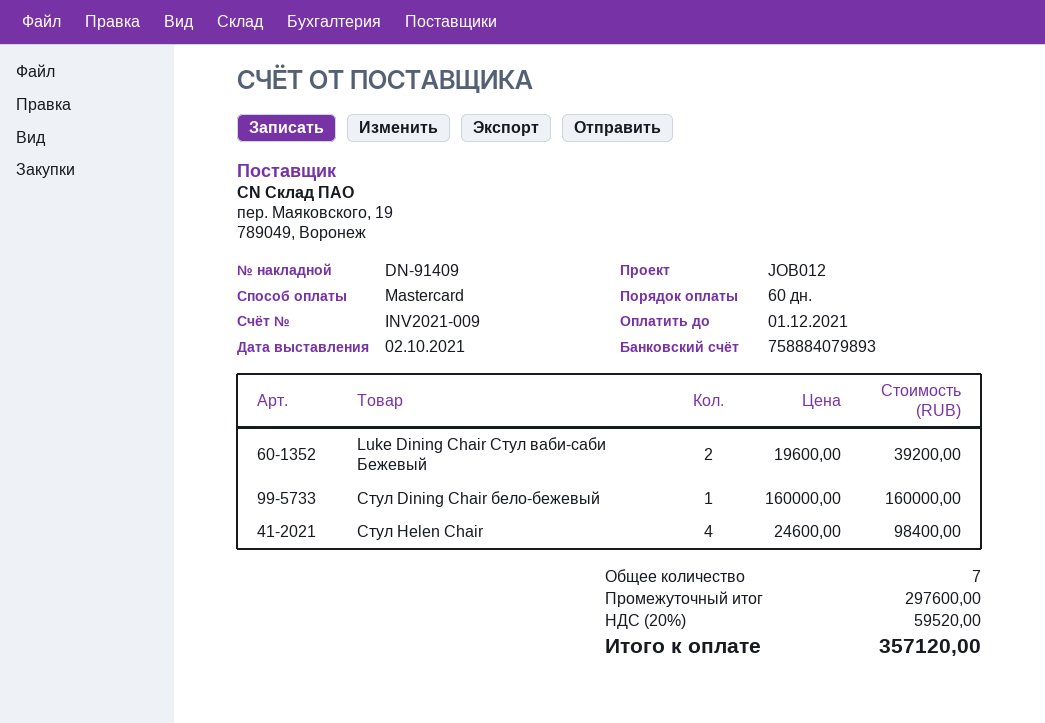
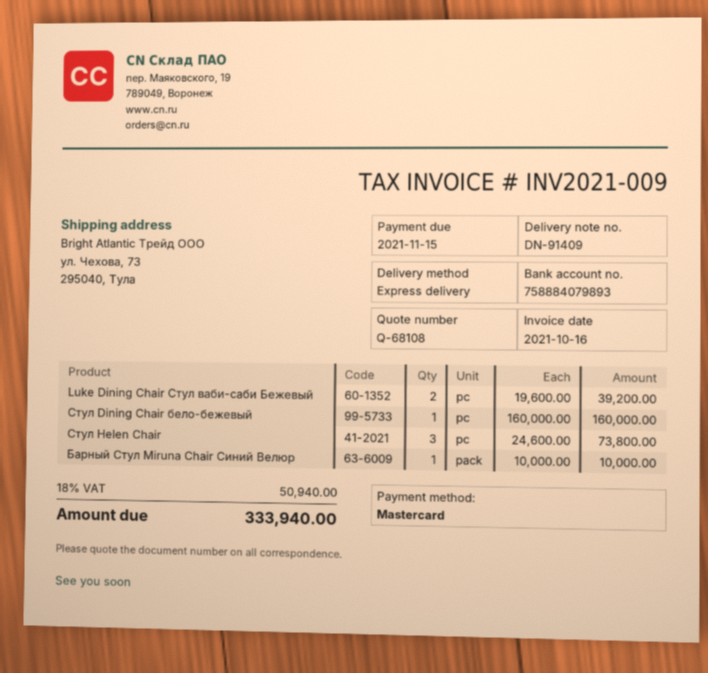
invoice date: 2021-10-02 -> 2021-10-16
due date: 2021-12-01 -> 2021-11-15
Стул Helen Chair: 4 x 24600.00 = 98400.00 -> 3 x 24600.00 = 73800.00
Барный Стул Miruna Chair Синий Велюр: none -> 1 x 10000.00 = 10000.00
tax: 20% = 59520.00 -> 18% = 50940.00
total: 357120.00 -> 333940.00

